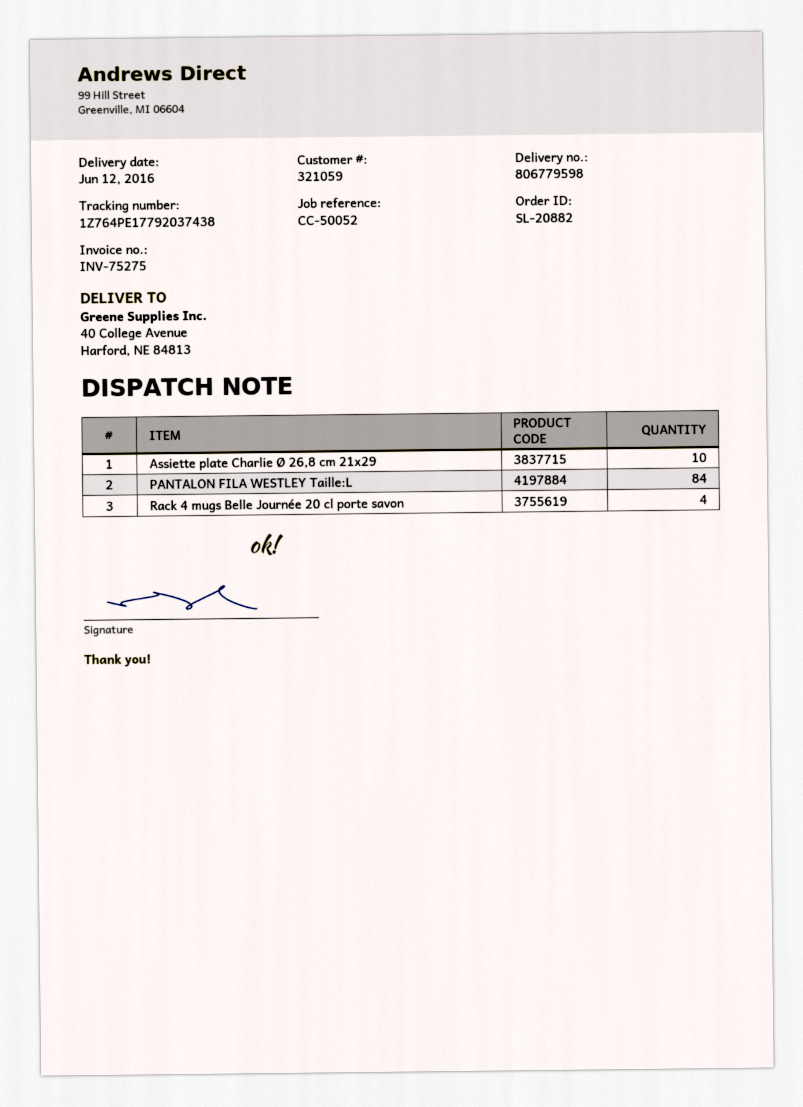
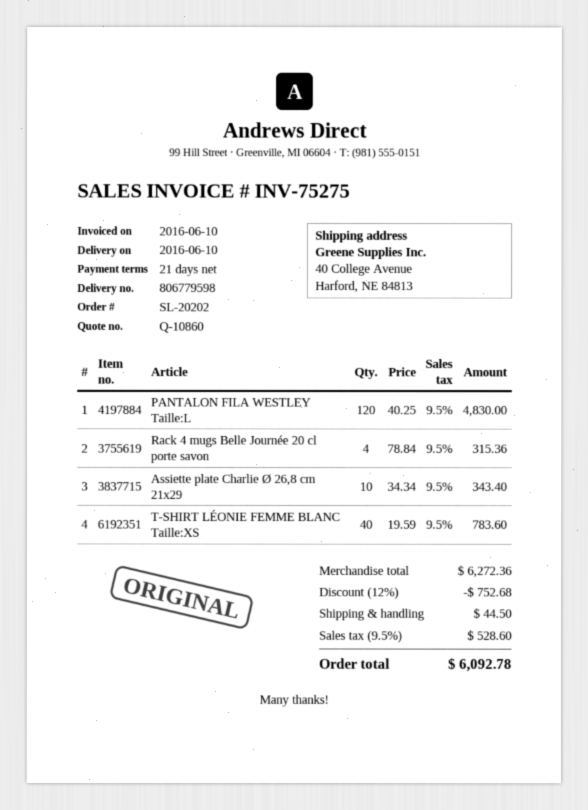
order number: SL-20882 -> SL-20202
delivery date: 2016-06-12 -> 2016-06-10
PANTALON FILA WESTLEY Taille:L: 84 -> 120
T-SHIRT LÉONIE FEMME BLANC Taille:XS: none -> 40

